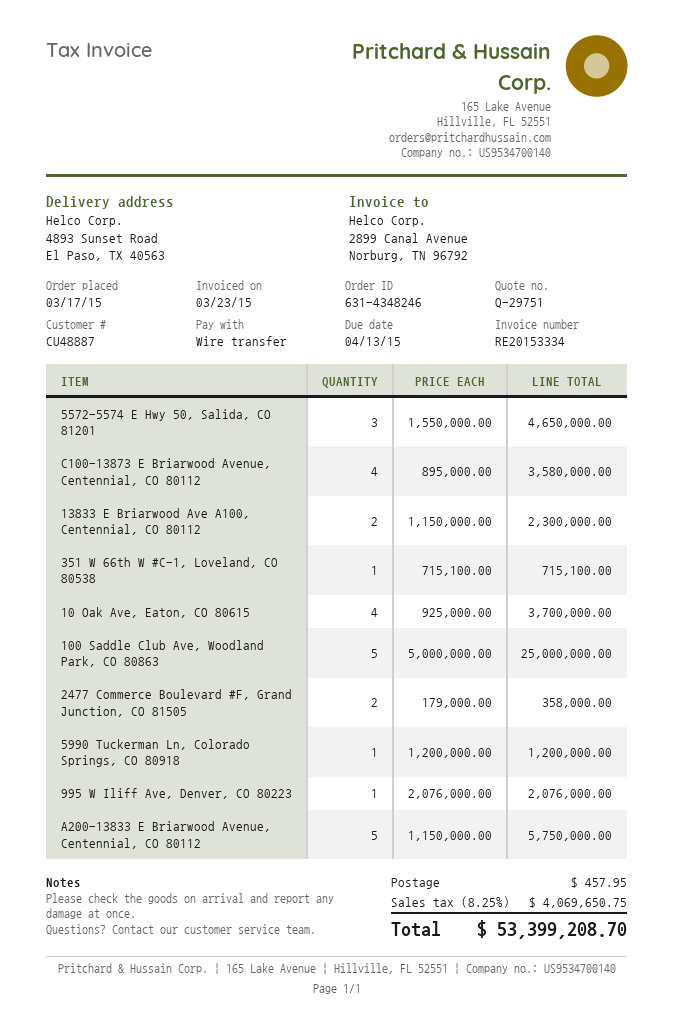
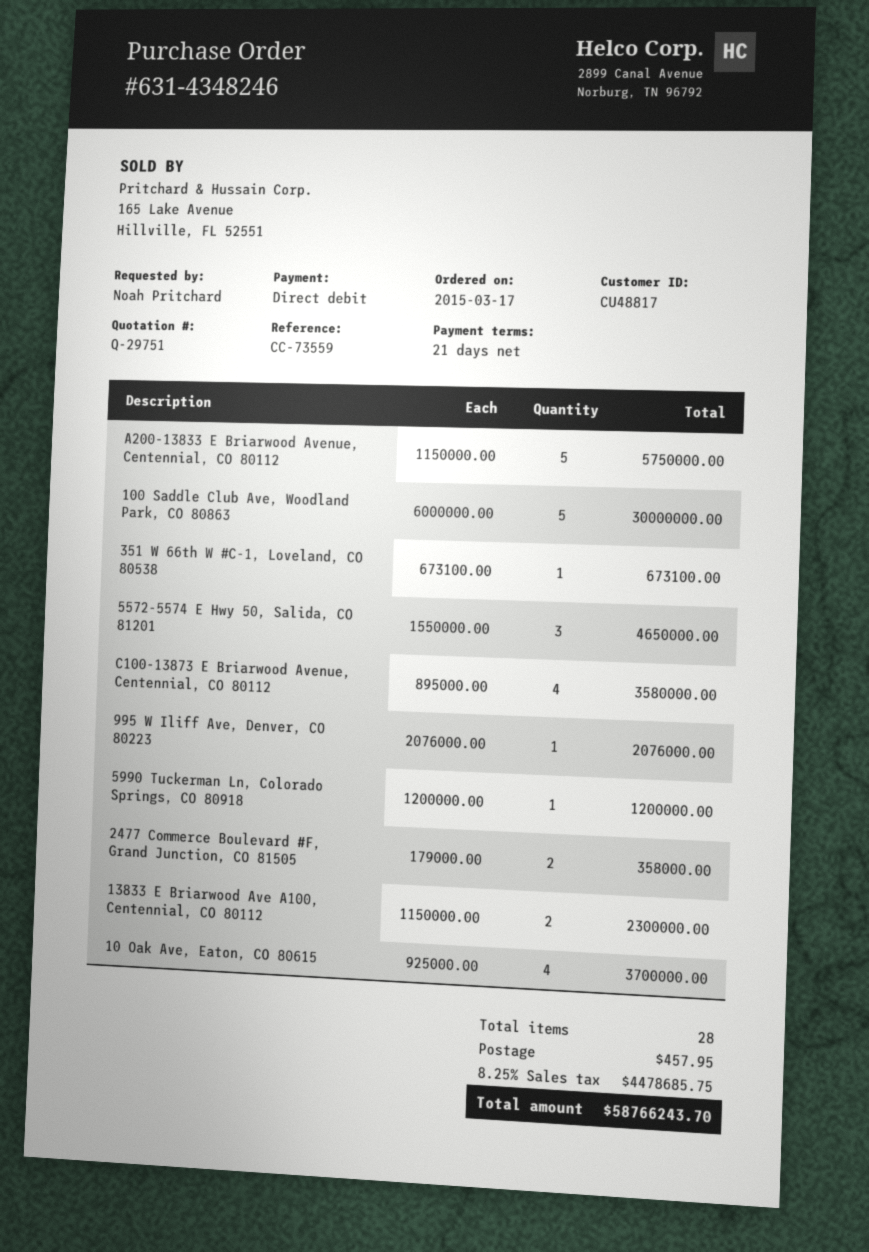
customer number: CU48887 -> CU48817
payment method: bank transfer -> direct debit
351 W 66th W #C-1, Loveland, CO 80538: 1 x 715100.00 = 715100.00 -> 1 x 673100.00 = 673100.00
100 Saddle Club Ave, Woodland Park, CO 80863: 5 x 5000000.00 = 25000000.00 -> 5 x 6000000.00 = 30000000.00
tax: 8.25% = 4069650.75 -> 8.25% = 4478685.75
total: 53399208.70 -> 58766243.70

